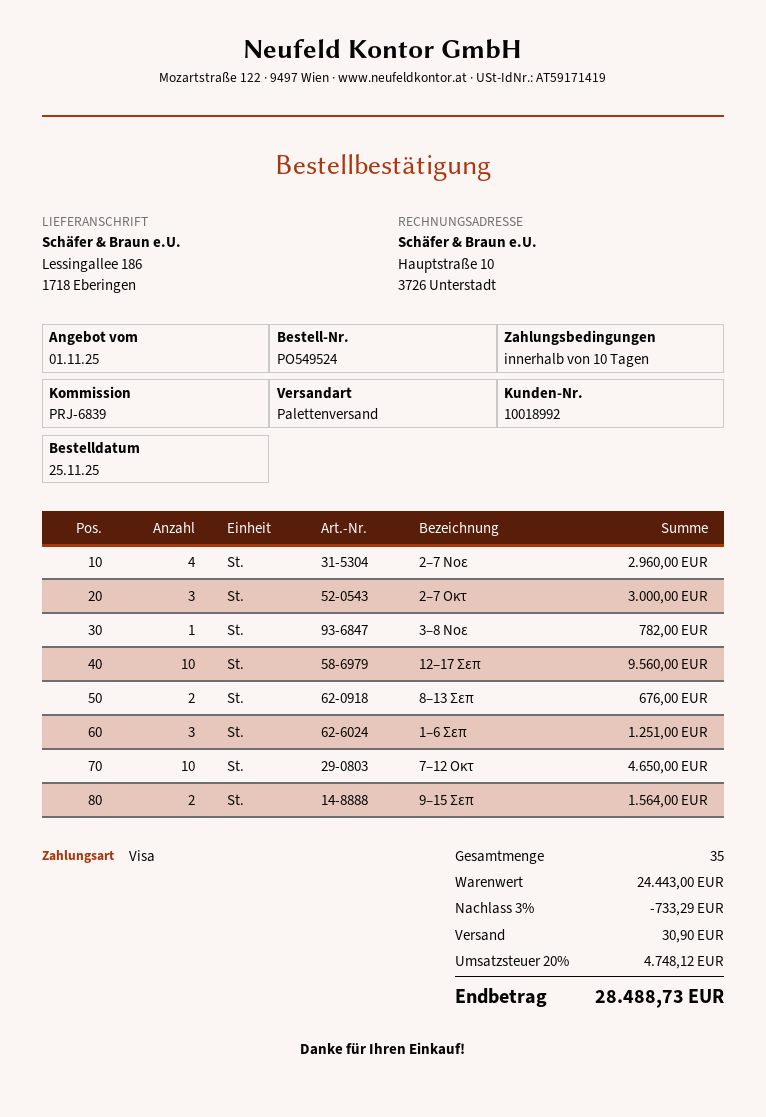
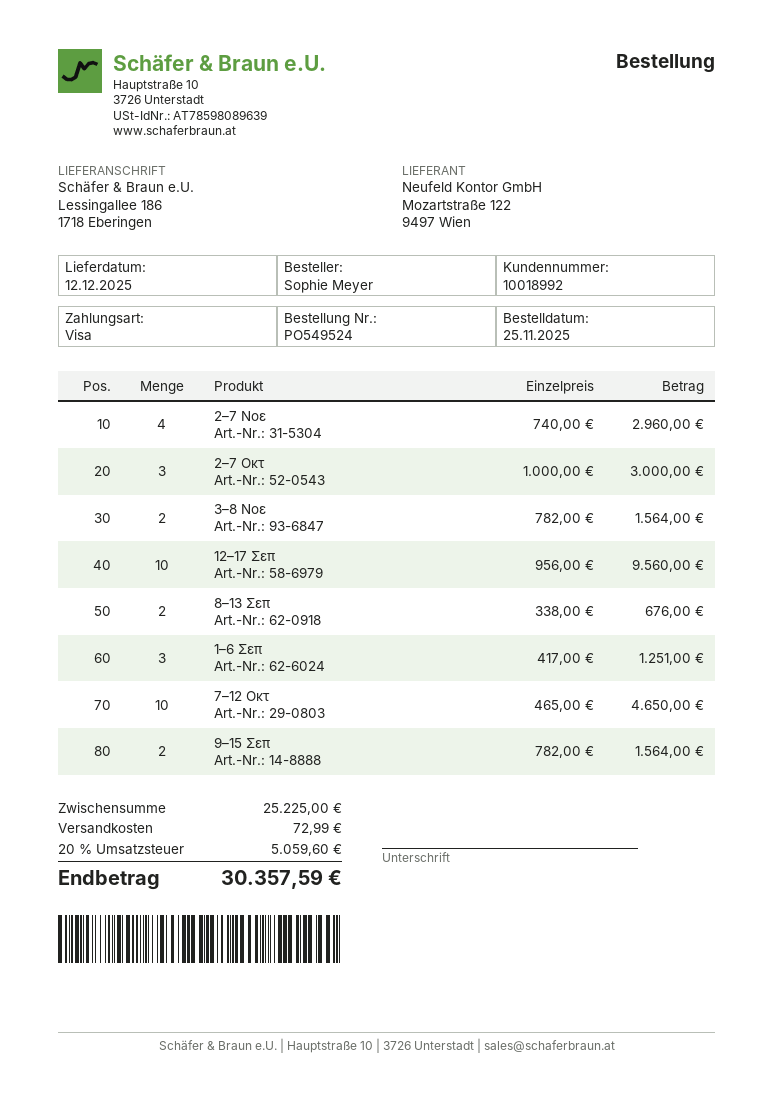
3–8 Νοε: 1 for 782.00 -> 2 for 1564.00
subtotal: 24443.00 -> 25225.00
discount: 3% = 733.29 -> none
shipping: 30.90 -> 72.99
tax: 20% = 4748.12 -> 20% = 5059.60
total: 28488.73 -> 30357.59

